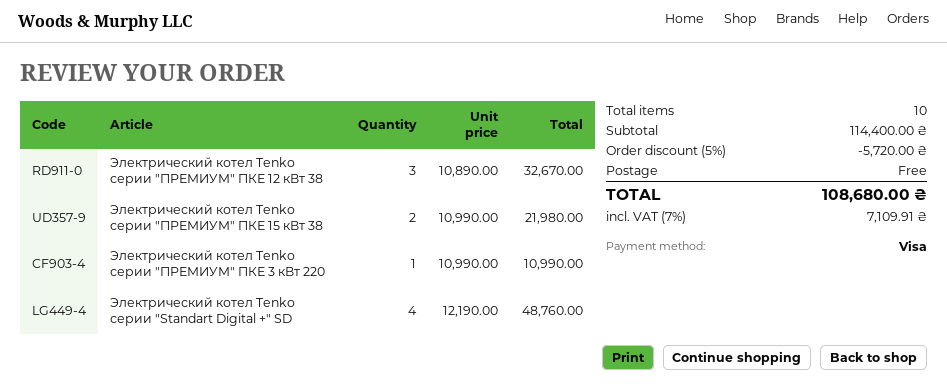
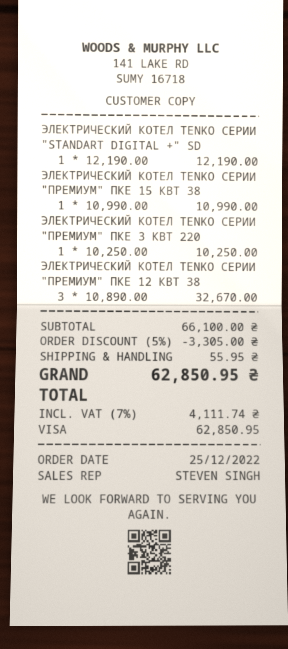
Электрический котел Tenko серии "ПРЕМИУМ" ПКЕ 15 кВт 38: 2 x 10990.00 = 21980.00 -> 1 x 10990.00 = 10990.00
Электрический котел Tenko серии "ПРЕМИУМ" ПКЕ 3 кВт 220: 1 x 10990.00 = 10990.00 -> 1 x 10250.00 = 10250.00
Электрический котел Tenko серии "Standart Digital +" SD: 4 x 12190.00 = 48760.00 -> 1 x 12190.00 = 12190.00
subtotal: 114400.00 -> 66100.00
discount: 5% = 5720.00 -> 5% = 3305.00
shipping: 0.00 -> 55.95
tax: 7% = 7109.91 -> 7% = 4111.74
total: 108680.00 -> 62850.95

